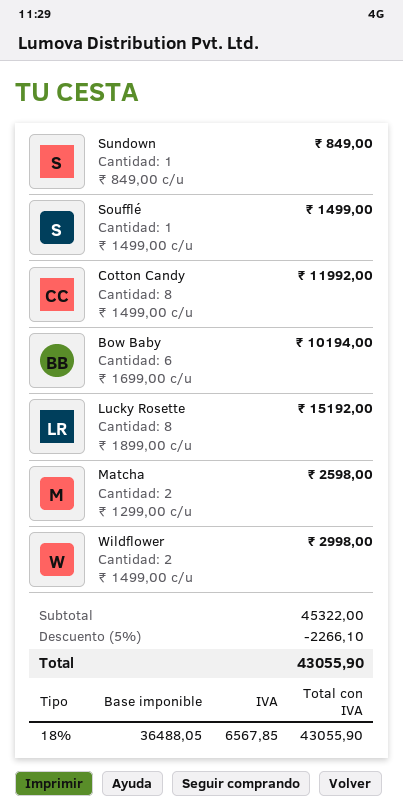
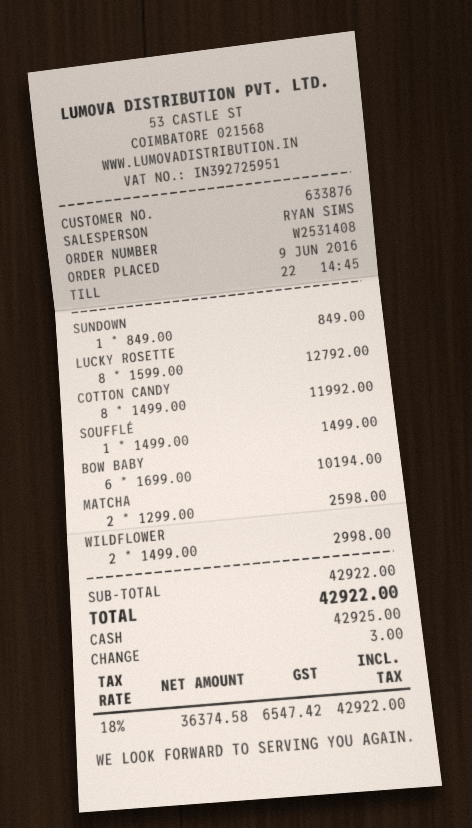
Lucky Rosette: 8 x 1899.00 = 15192.00 -> 8 x 1599.00 = 12792.00
subtotal: 45322.00 -> 42922.00
discount: 5% = 2266.10 -> none
net: 36488.05 -> 36374.58
tax: 18% = 6567.85 -> 18% = 6547.42
total: 43055.90 -> 42922.00

